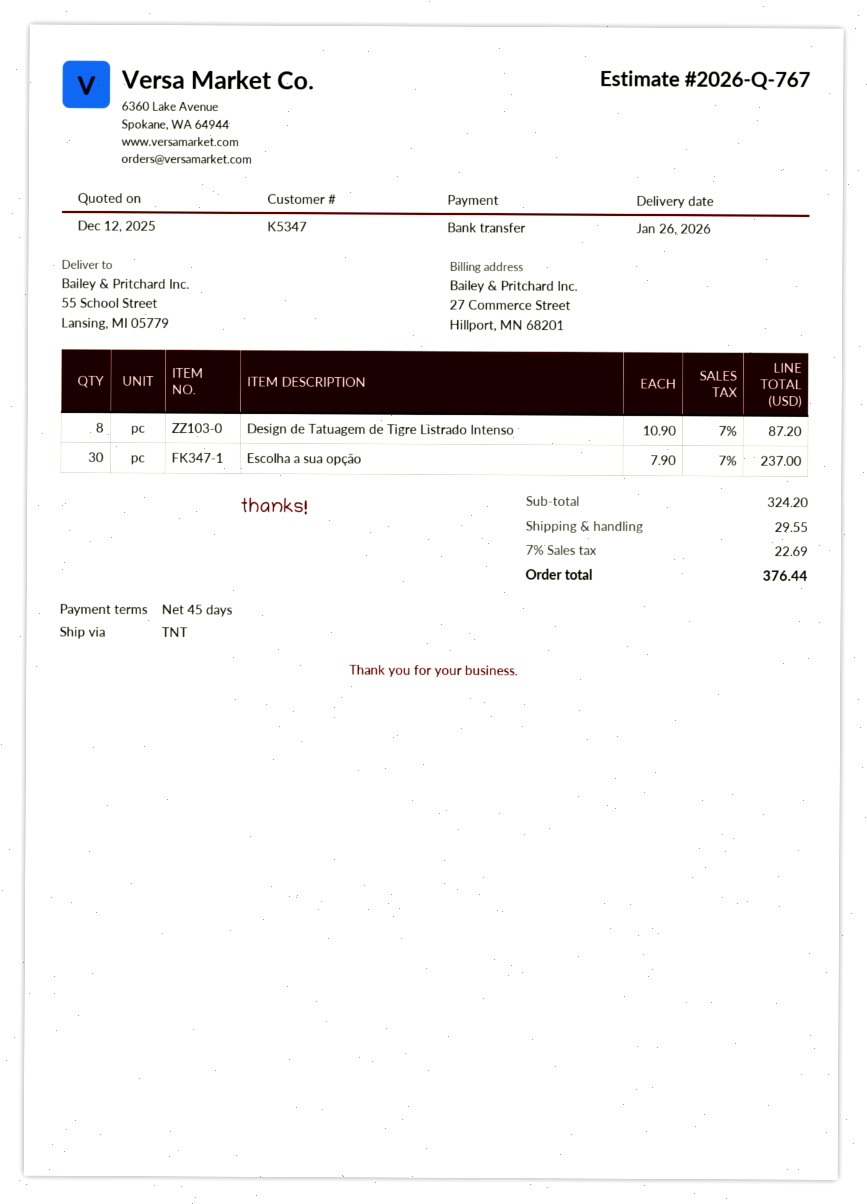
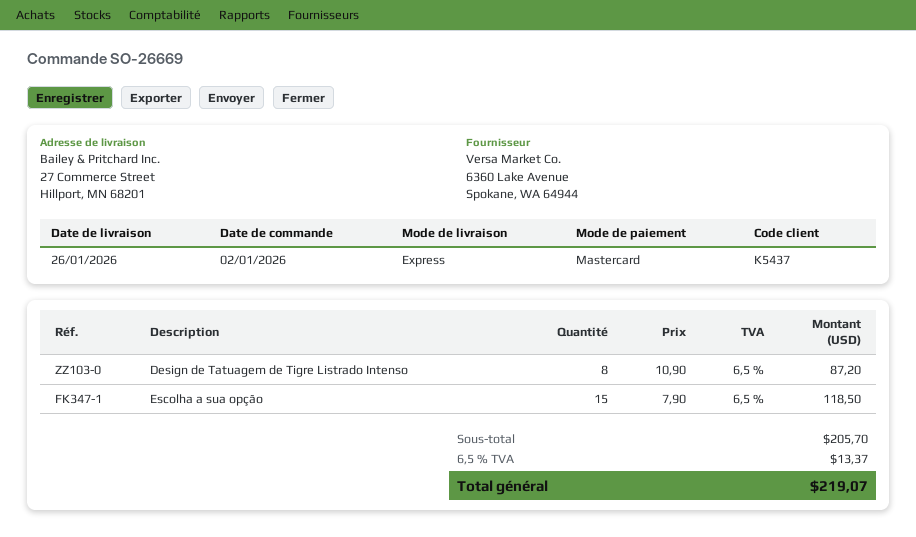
customer number: K5347 -> K5437
payment method: bank transfer -> Mastercard
shipping method: TNT -> express
ship to: 55 School Street, Lansing, MI 05779 -> 27 Commerce Street, Hillport, MN 68201
Escolha a sua opção: 30 x 7.90 = 237.00 -> 15 x 7.90 = 118.50
subtotal: 324.20 -> 205.70
shipping: 29.55 -> none
tax: 7% = 22.69 -> 6.5% = 13.37
total: 376.44 -> 219.07

